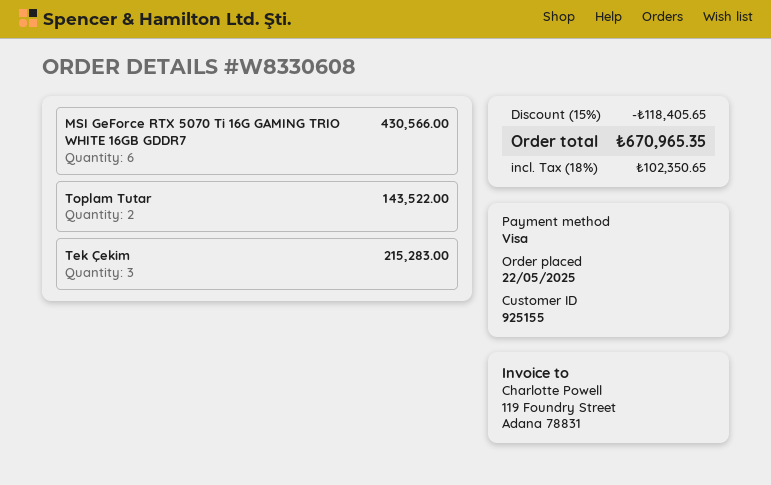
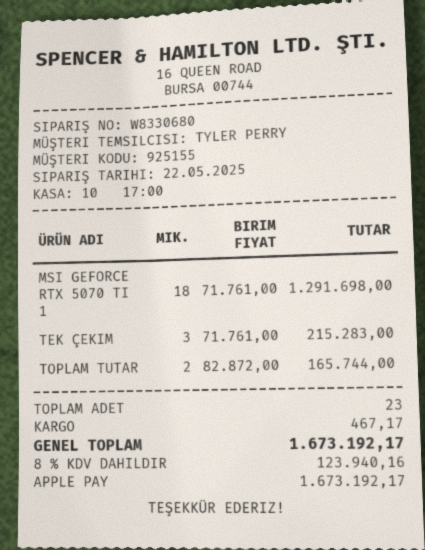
order number: W8330608 -> W8330680
payment method: Visa -> Apple Pay
MSI GeForce RTX 5070 Ti 16G GAMING TRIO WHITE 16GB GDDR7: 6 for 430566.00 -> 18 for 1291698.00
Toplam Tutar: 2 for 143522.00 -> 2 for 165744.00
discount: 15% = 118405.65 -> none
shipping: none -> 467.17
tax: 18% = 102350.65 -> 8% = 123940.16
total: 670965.35 -> 1673192.17

